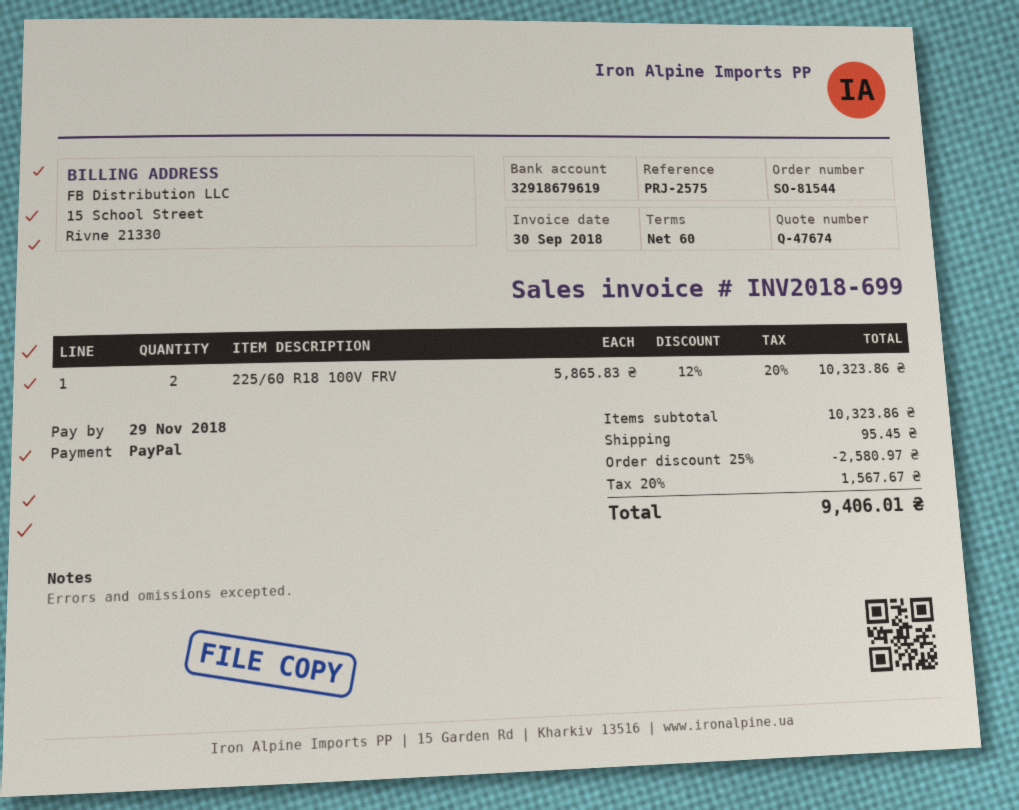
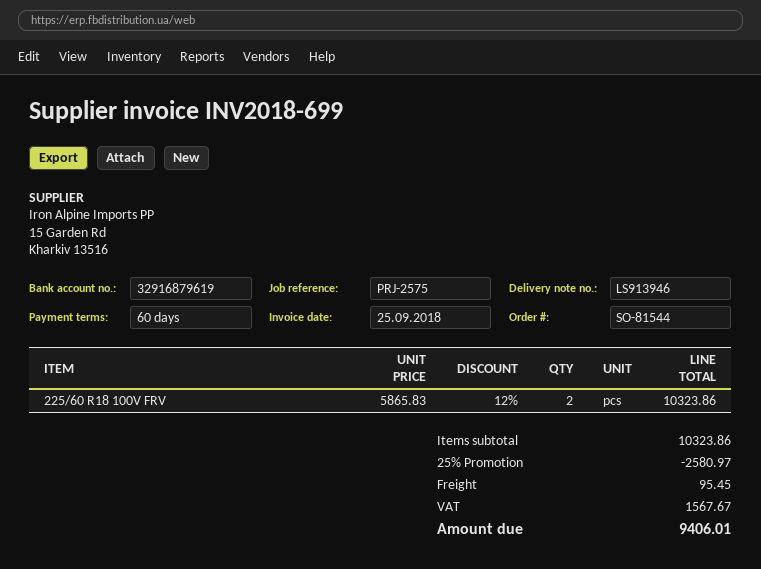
invoice date: 2018-09-30 -> 2018-09-25
bank account: 32918679619 -> 32916879619

